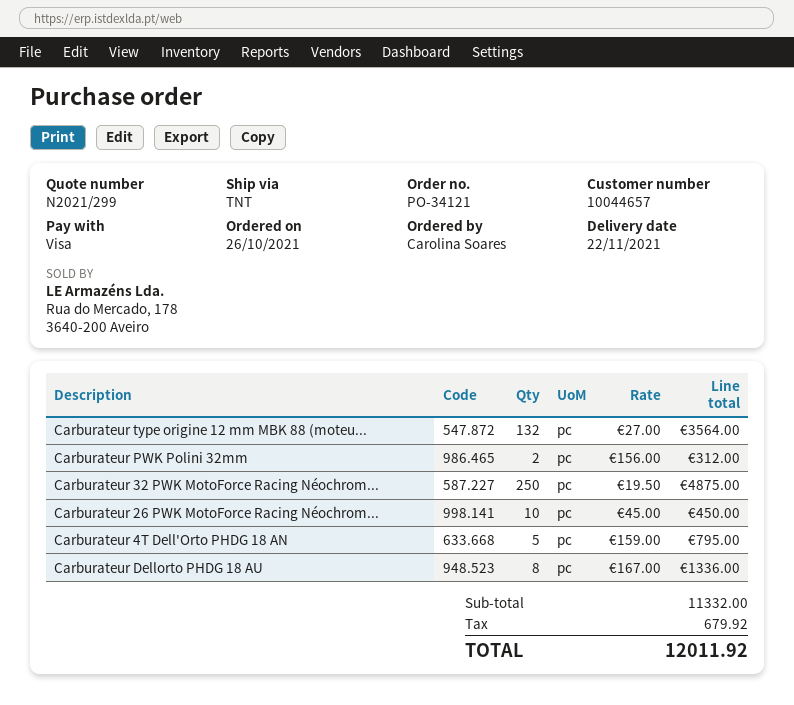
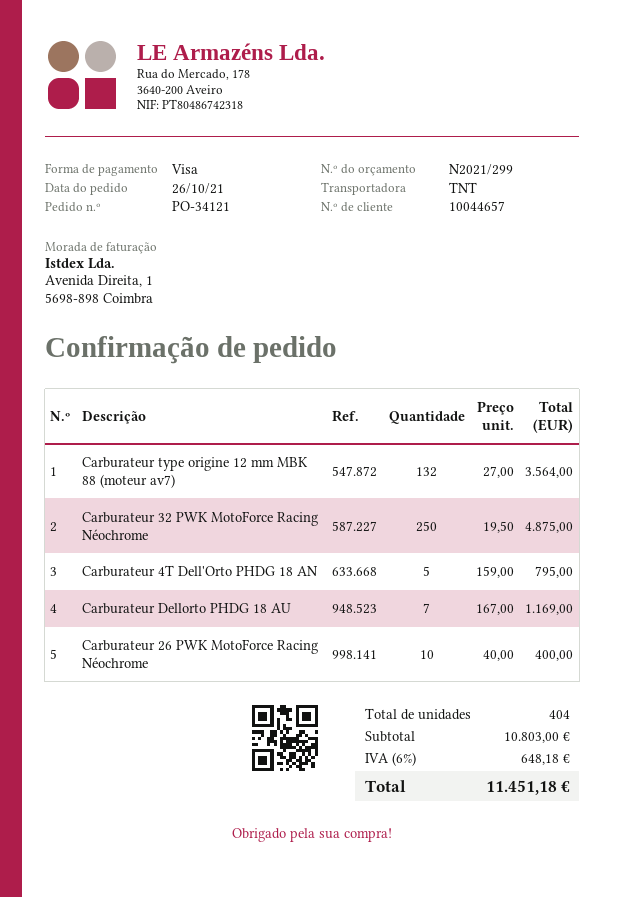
Carburateur PWK Polini 32mm: 2 x 156.00 = 312.00 -> none
Carburateur 26 PWK MotoForce Racing Néochrom...: 10 x 45.00 = 450.00 -> 10 x 40.00 = 400.00
Carburateur Dellorto PHDG 18 AU: 8 x 167.00 = 1336.00 -> 7 x 167.00 = 1169.00
subtotal: 11332.00 -> 10803.00
tax: 679.92 -> 648.18
total: 12011.92 -> 11451.18

